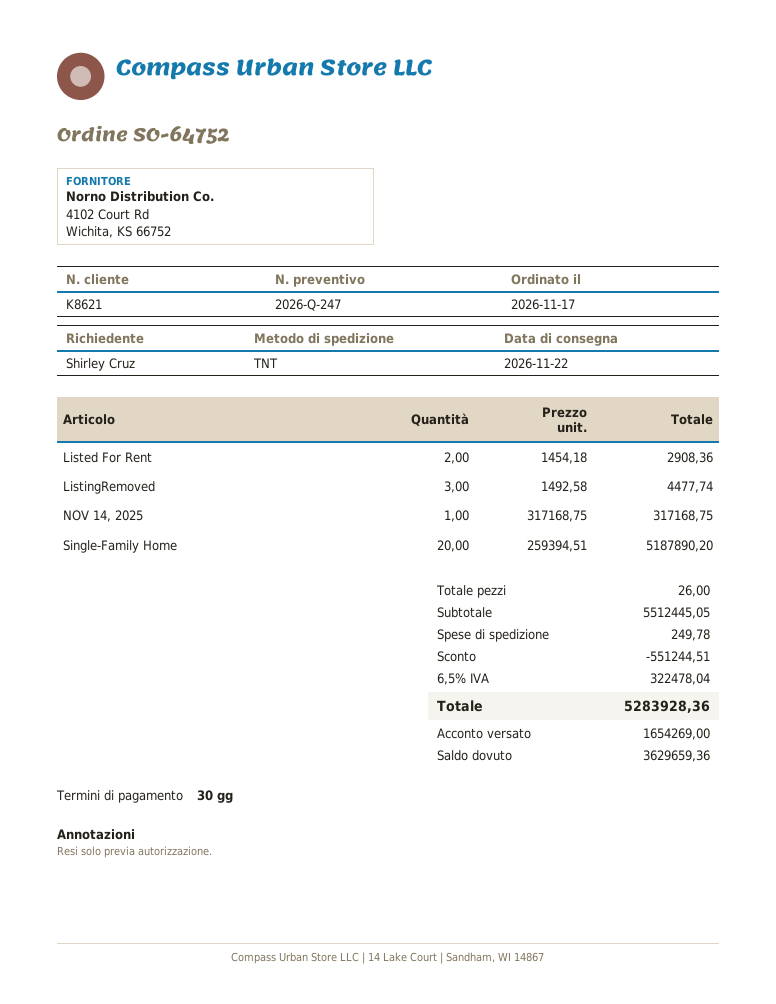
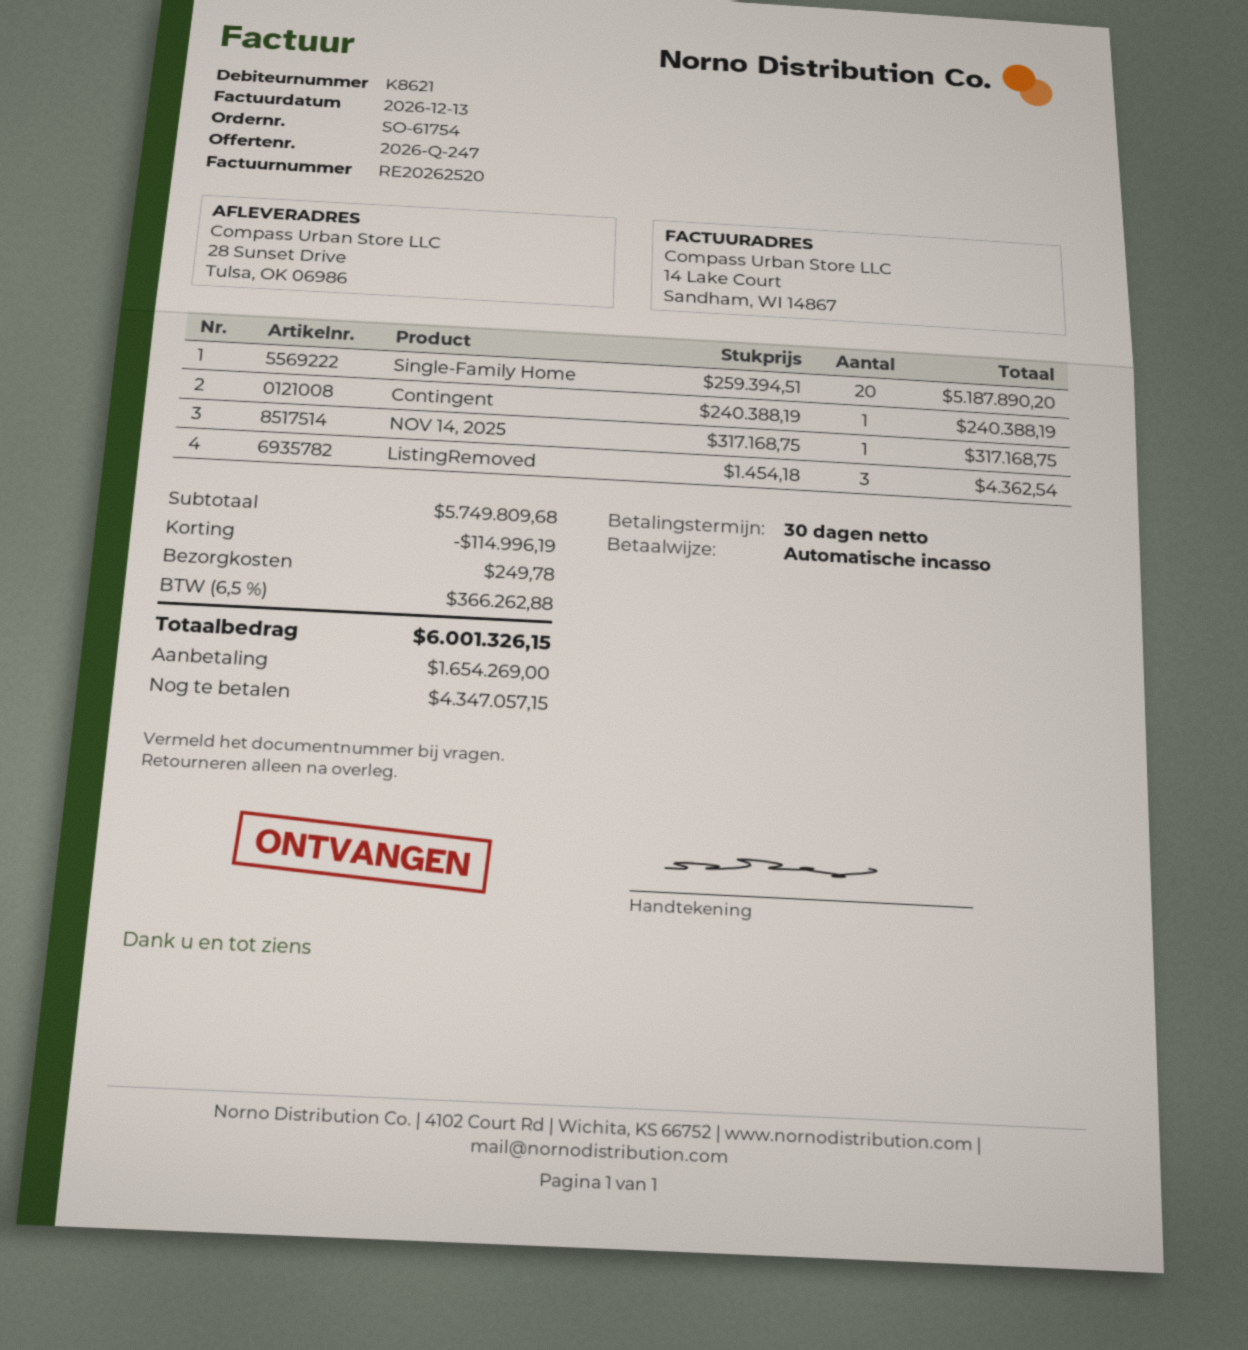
order number: SO-64752 -> SO-61754
Listed For Rent: 2 x 1454.18 = 2908.36 -> none
ListingRemoved: 3 x 1492.58 = 4477.74 -> 3 x 1454.18 = 4362.54
Contingent: none -> 1 x 240388.19 = 240388.19
subtotal: 5512445.05 -> 5749809.68
discount: 551244.51 -> 114996.19
tax: 6.5% = 322478.04 -> 6.5% = 366262.88
total: 5283928.36 -> 6001326.15
balance: 3629659.36 -> 4347057.15

